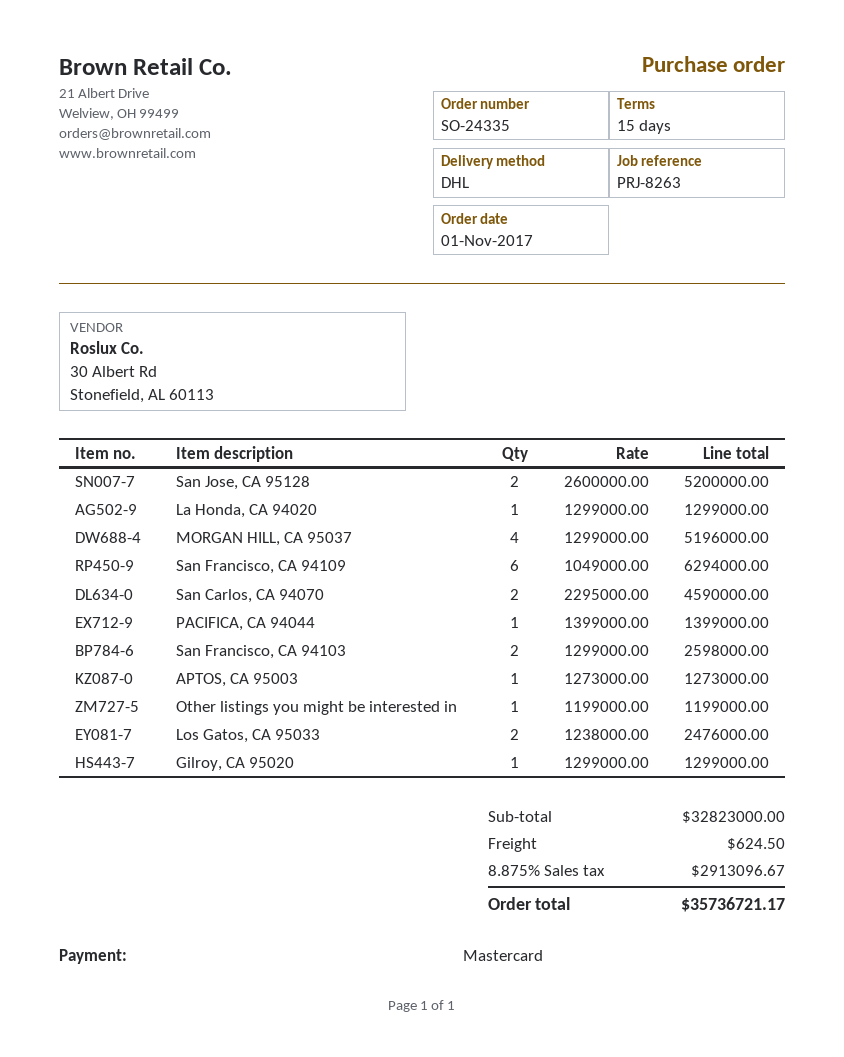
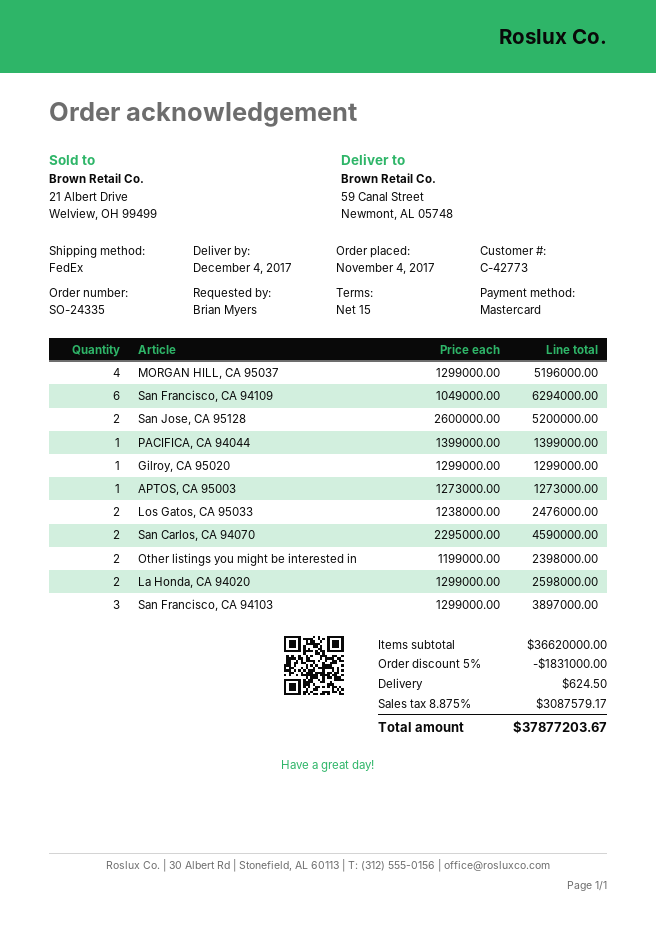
order date: 2017-11-01 -> 2017-11-04
shipping method: DHL -> FedEx
La Honda, CA 94020: 1 x 1299000.00 = 1299000.00 -> 2 x 1299000.00 = 2598000.00
San Francisco, CA 94103: 2 x 1299000.00 = 2598000.00 -> 3 x 1299000.00 = 3897000.00
Other listings you might be interested in: 1 x 1199000.00 = 1199000.00 -> 2 x 1199000.00 = 2398000.00
subtotal: 32823000.00 -> 36620000.00
discount: none -> 5% = 1831000.00
tax: 8.875% = 2913096.67 -> 8.875% = 3087579.17
total: 35736721.17 -> 37877203.67

